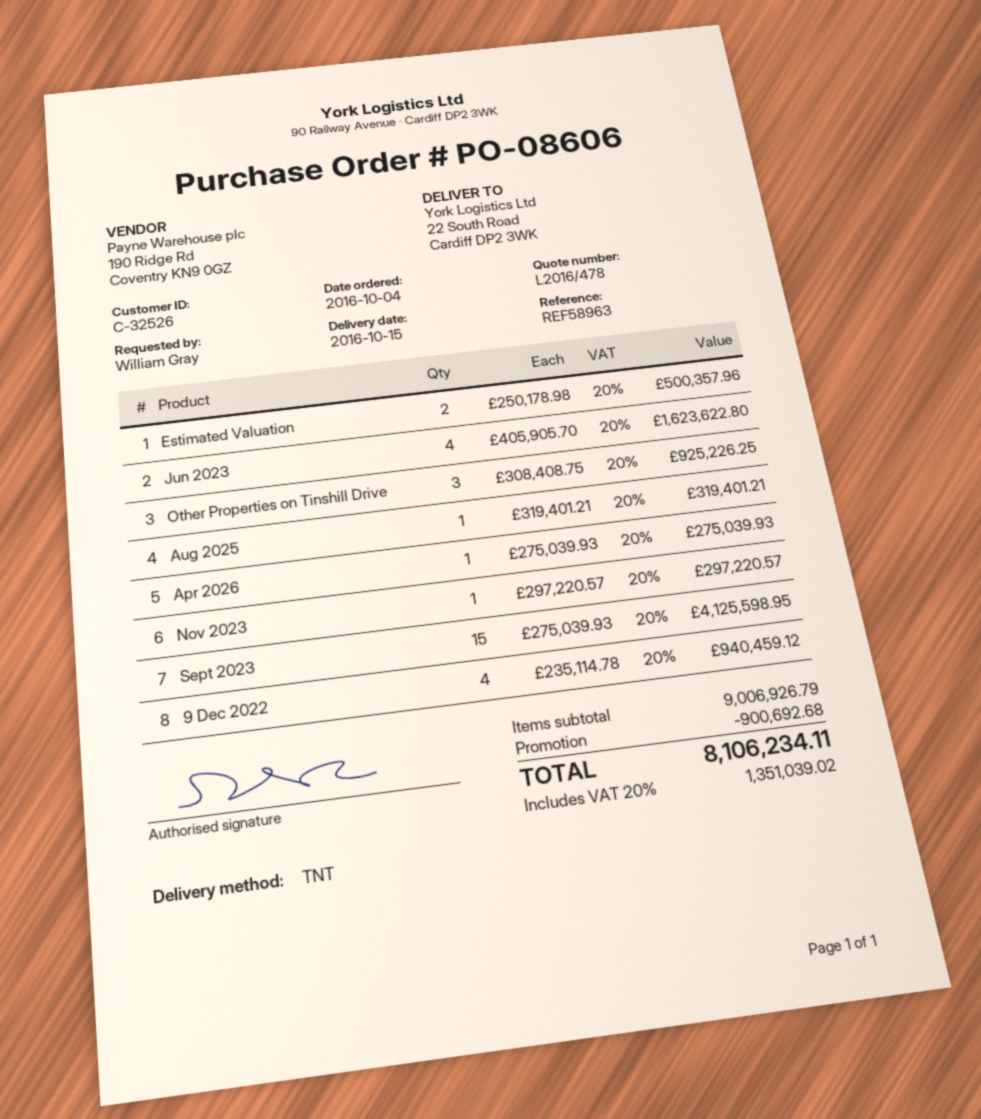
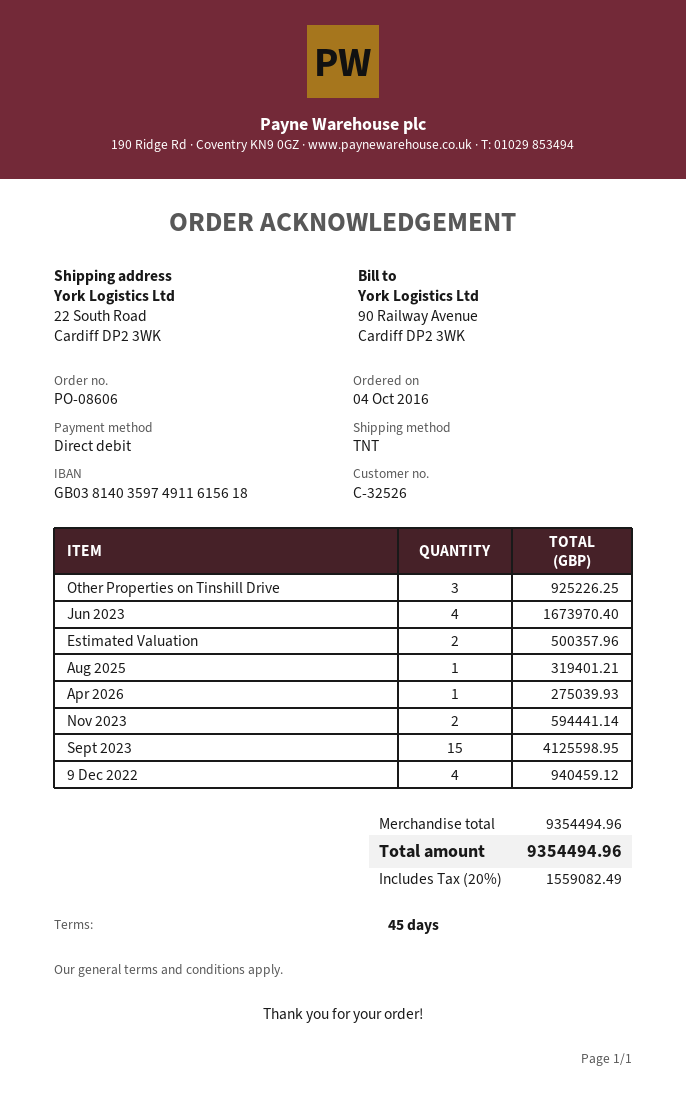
Jun 2023: 4 for 1623622.80 -> 4 for 1673970.40
Nov 2023: 1 for 297220.57 -> 2 for 594441.14
subtotal: 9006926.79 -> 9354494.96
discount: 900692.68 -> none
tax: 20% = 1351039.02 -> 20% = 1559082.49
total: 8106234.11 -> 9354494.96

